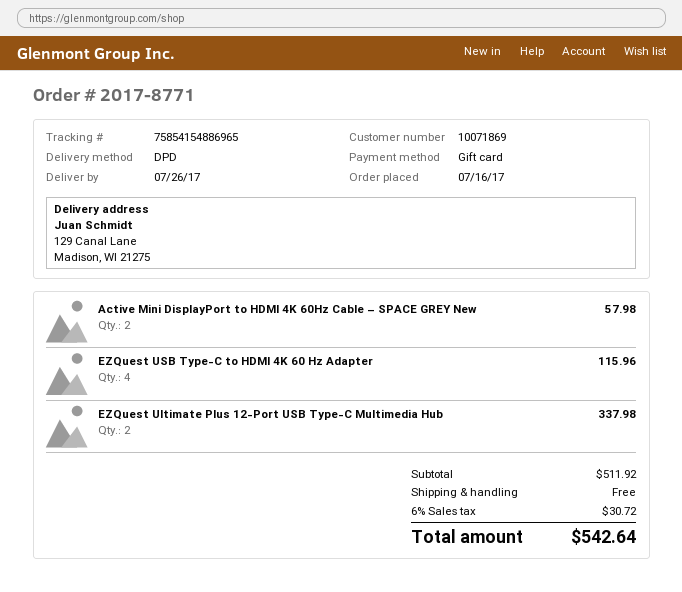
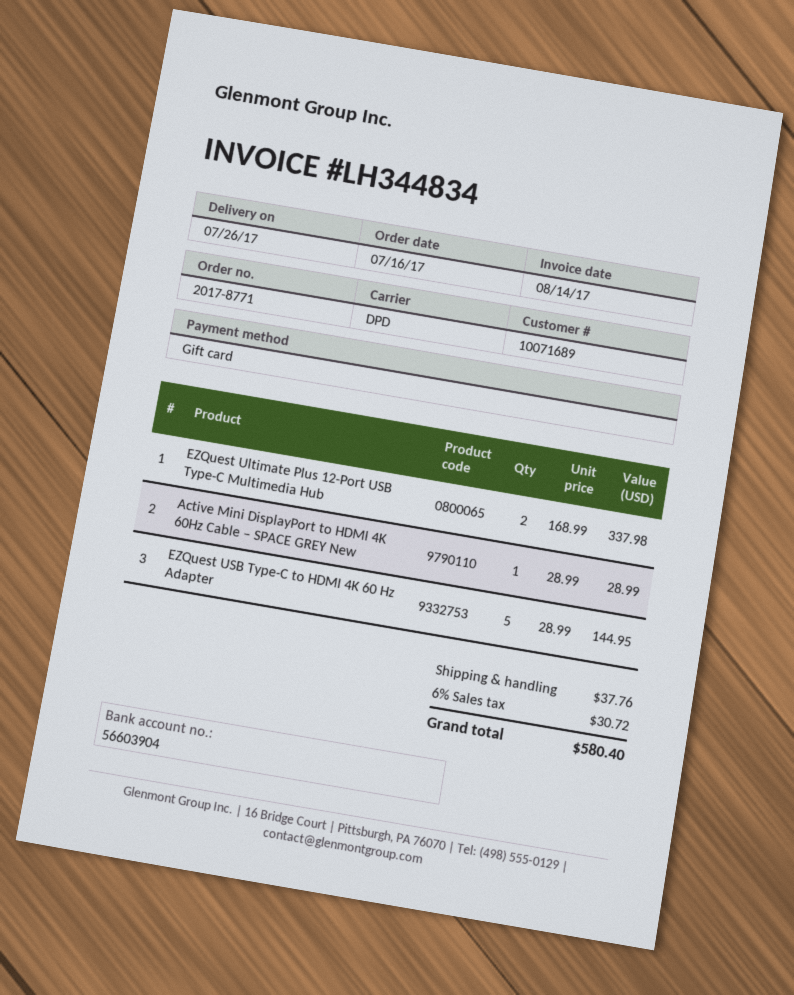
customer number: 10071869 -> 10071689
Active Mini DisplayPort to HDMI 4K 60Hz Cable – SPACE GREY New: 2 for 57.98 -> 1 for 28.99
EZQuest USB Type-C to HDMI 4K 60 Hz Adapter: 4 for 115.96 -> 5 for 144.95
shipping: 0.00 -> 37.76
total: 542.64 -> 580.40

